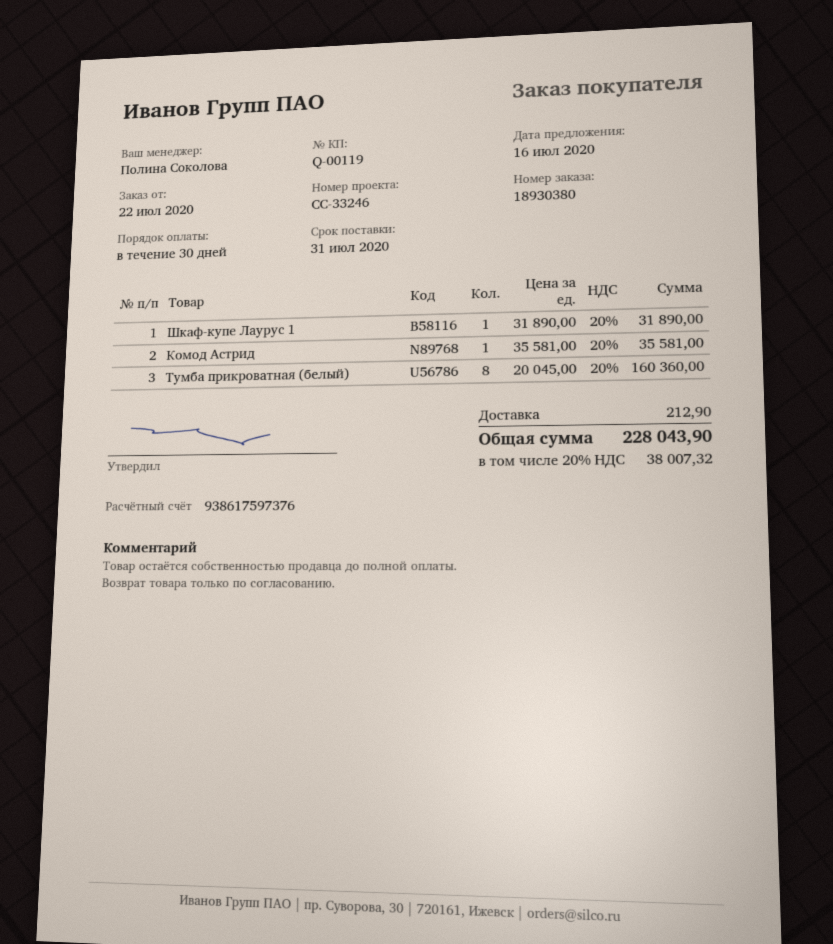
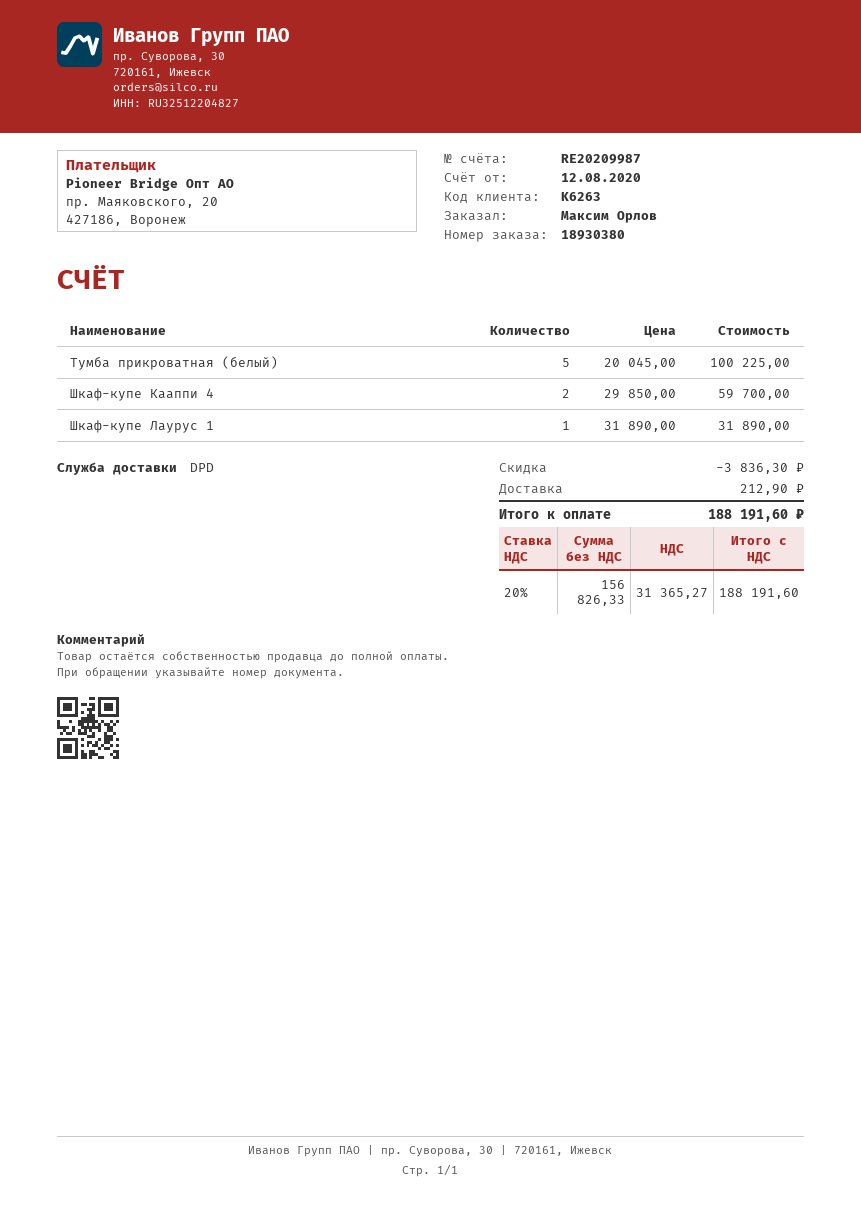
Комод Астрид: 1 x 35581.00 = 35581.00 -> none
Тумба прикроватная (белый): 8 x 20045.00 = 160360.00 -> 5 x 20045.00 = 100225.00
Шкаф-купе Кааппи 4: none -> 2 x 29850.00 = 59700.00
discount: none -> 3836.30
tax: 20% = 38007.32 -> 20% = 31365.27
total: 228043.90 -> 188191.60

